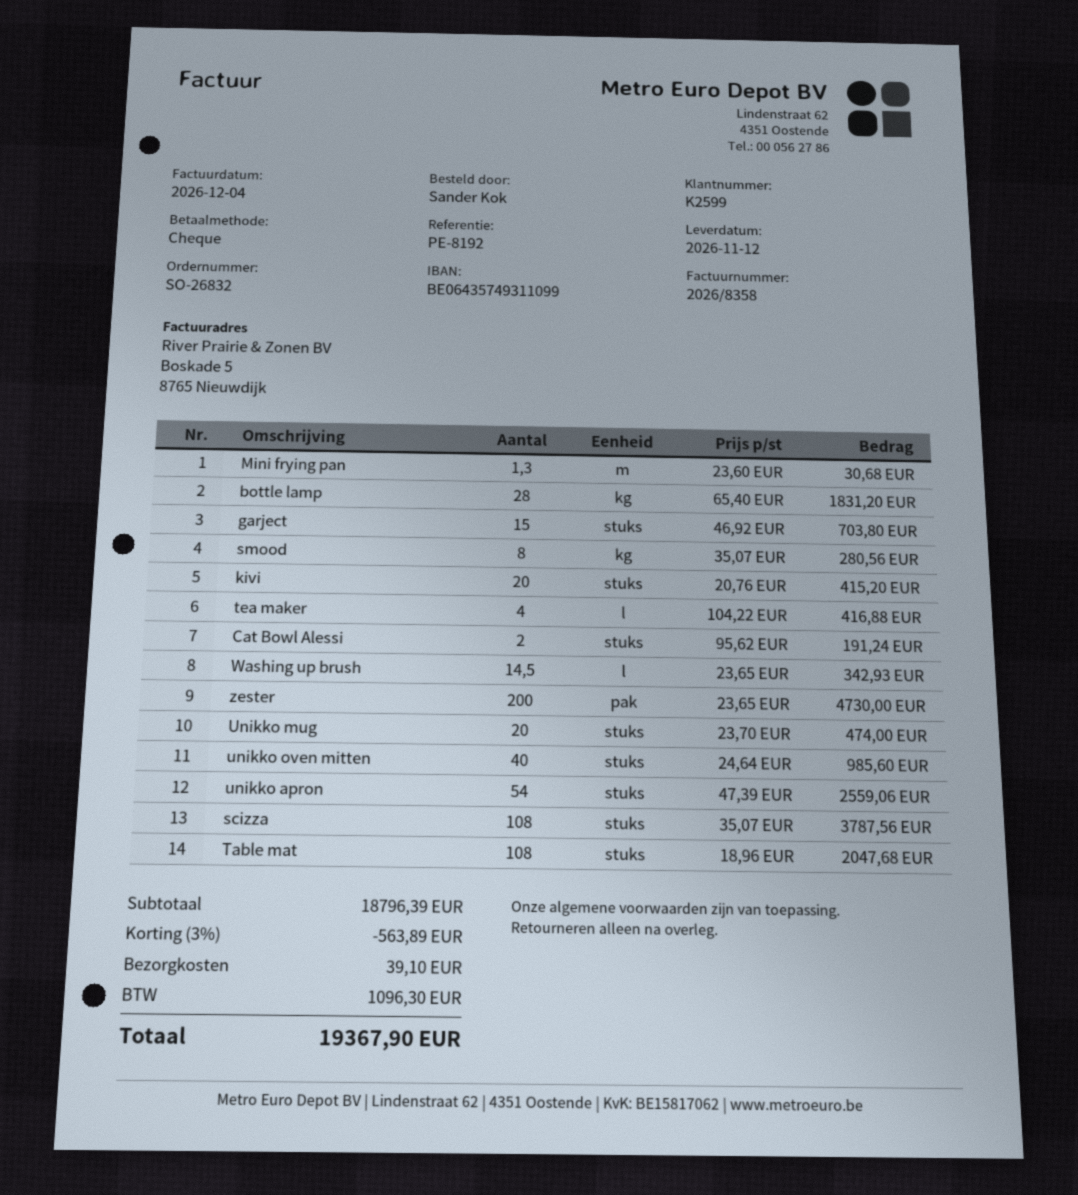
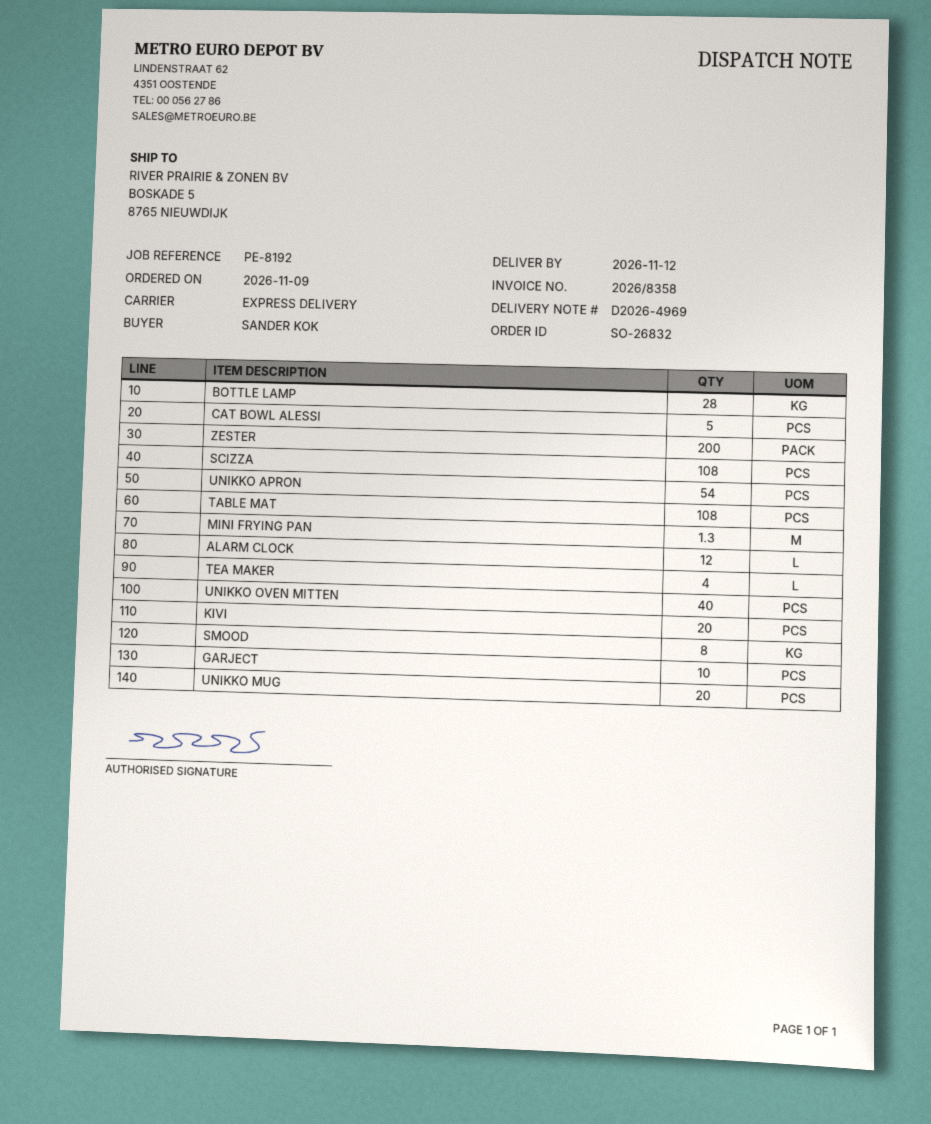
garject: 15 -> 10
Cat Bowl Alessi: 2 -> 5
Washing up brush: 14.5 -> none
ALARM CLOCK: none -> 12

